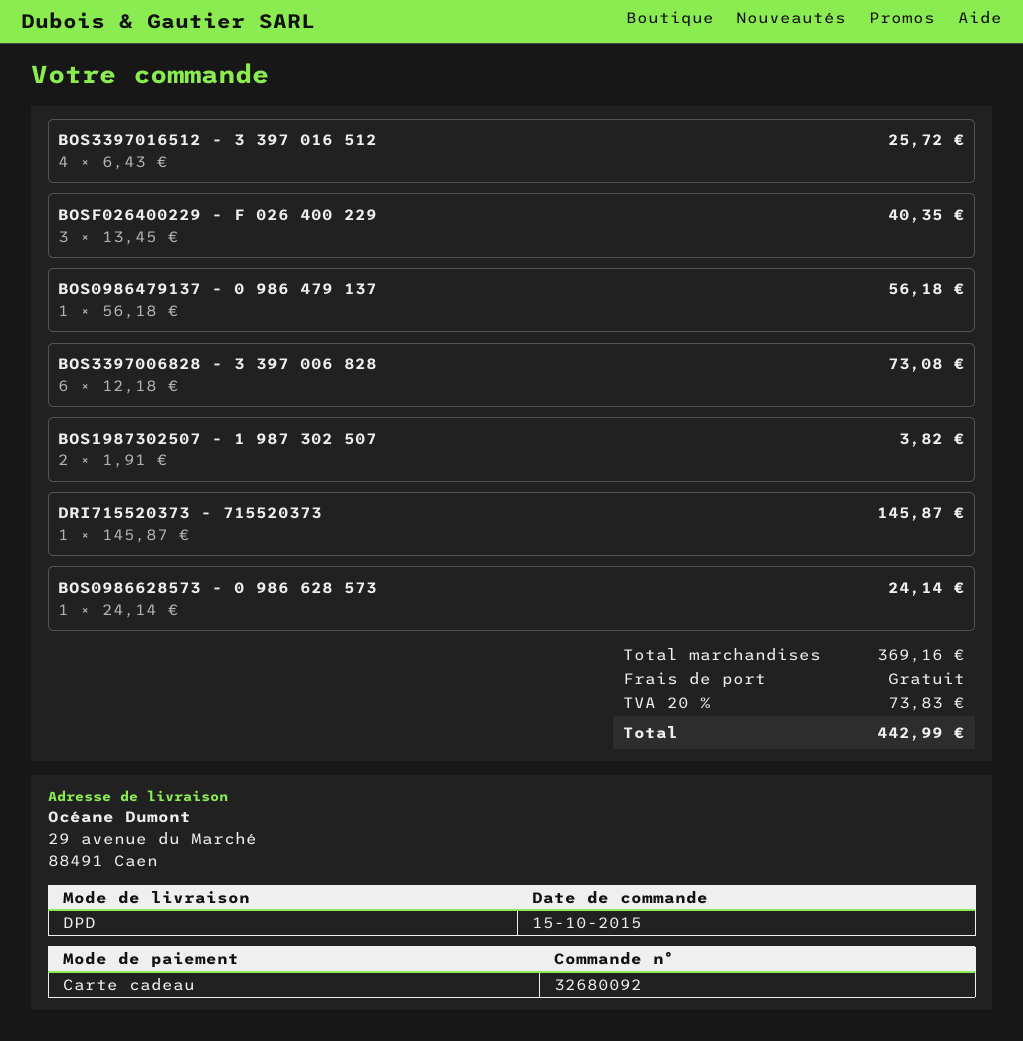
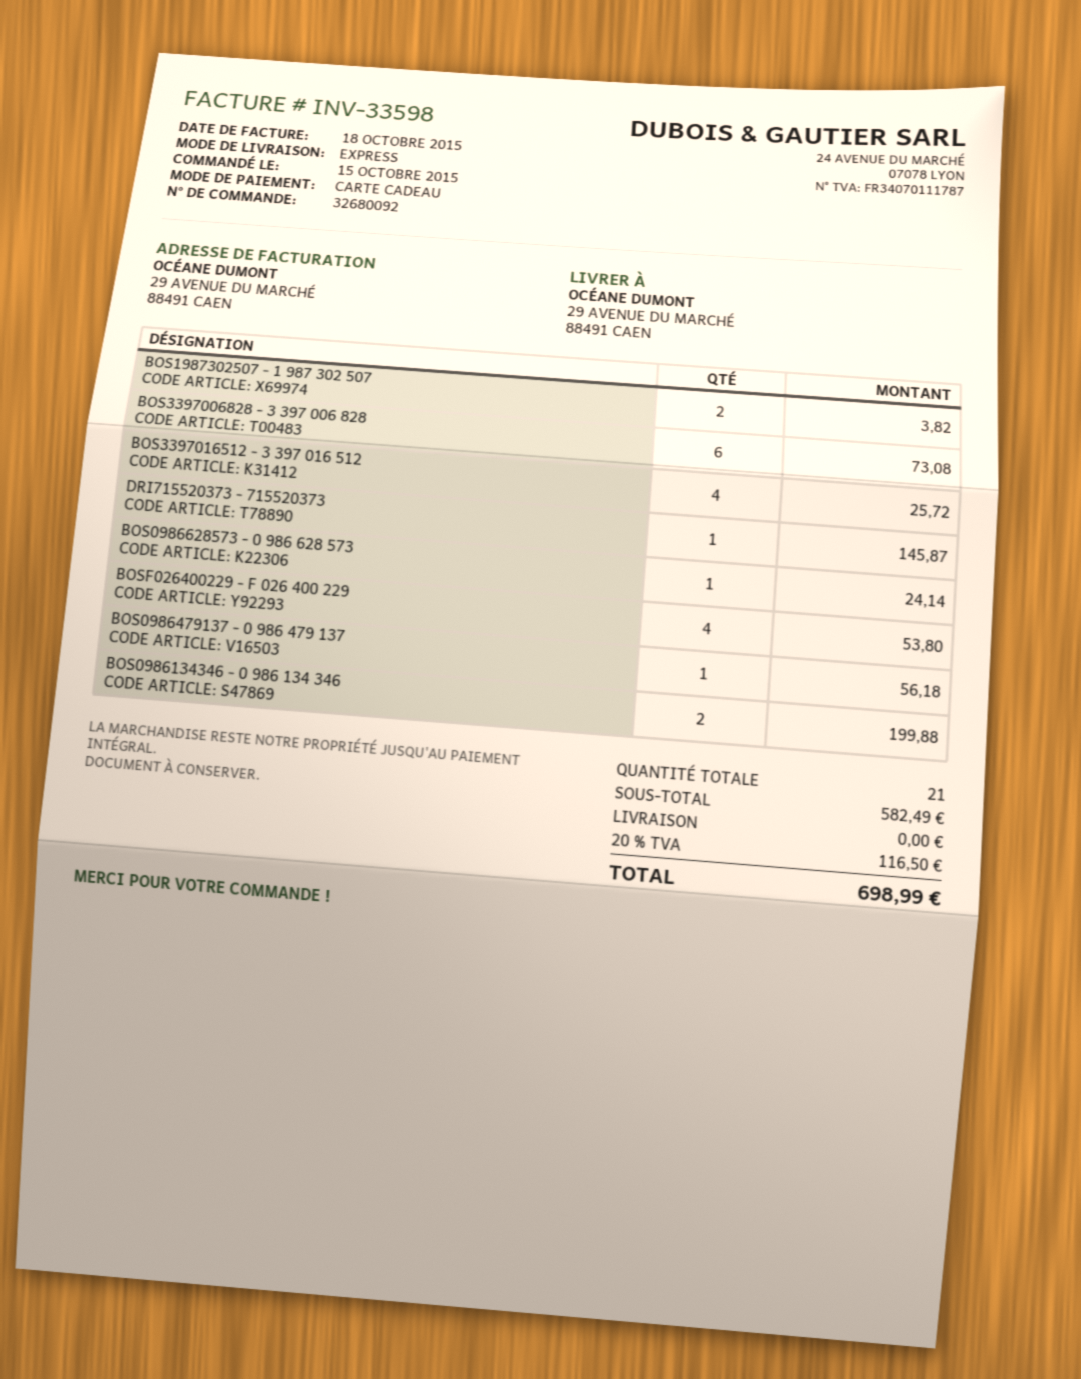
shipping method: DPD -> express
BOSF026400229 - F 026 400 229: 3 for 40.35 -> 4 for 53.80
BOS0986134346 - 0 986 134 346: none -> 2 for 199.88
subtotal: 369.16 -> 582.49
tax: 20% = 73.83 -> 20% = 116.50
total: 442.99 -> 698.99

